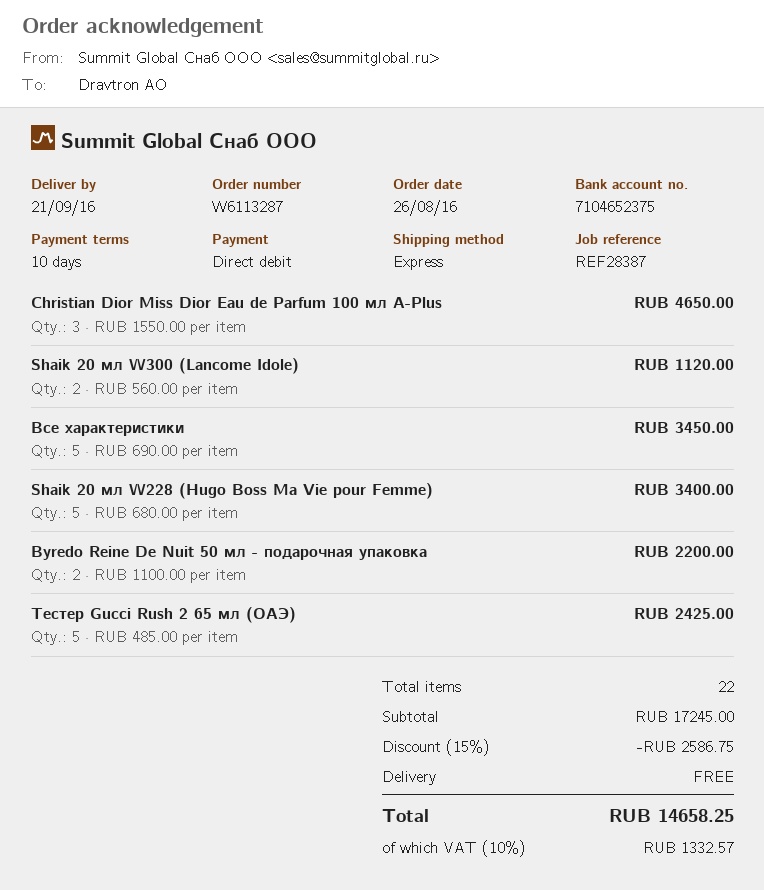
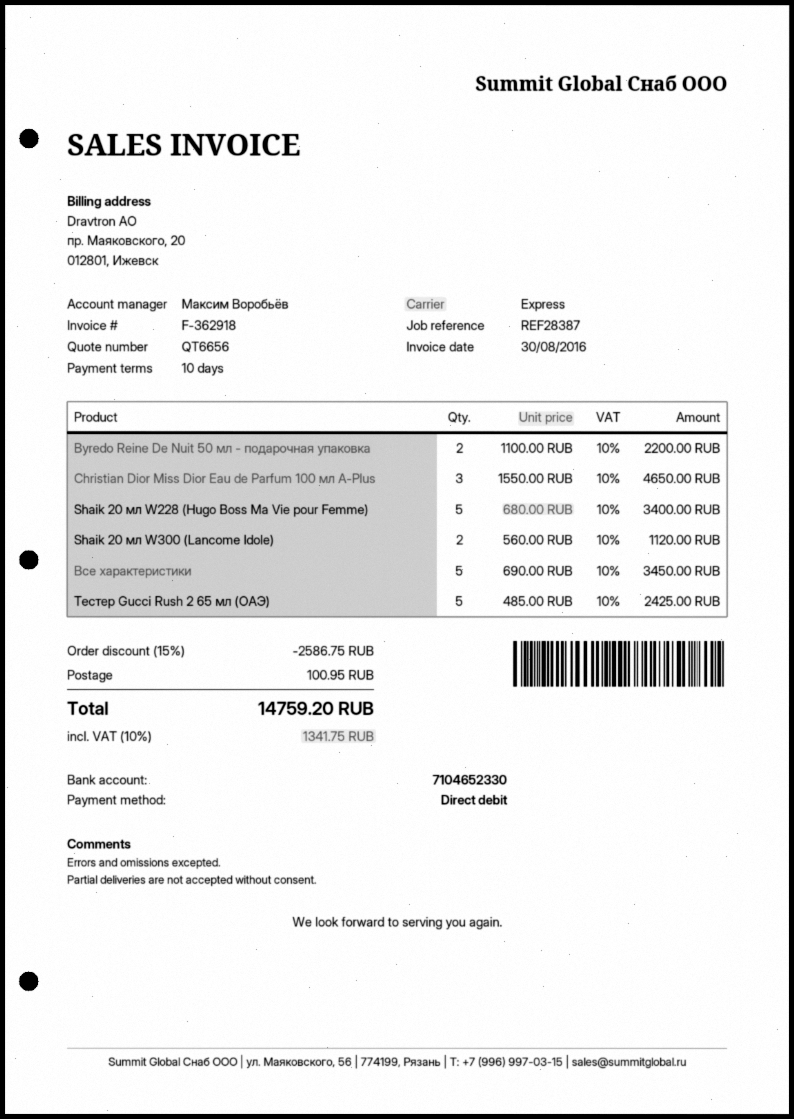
bank account: 7104652375 -> 7104652330
shipping: 0.00 -> 100.95
tax: 10% = 1332.57 -> 10% = 1341.75
total: 14658.25 -> 14759.20

